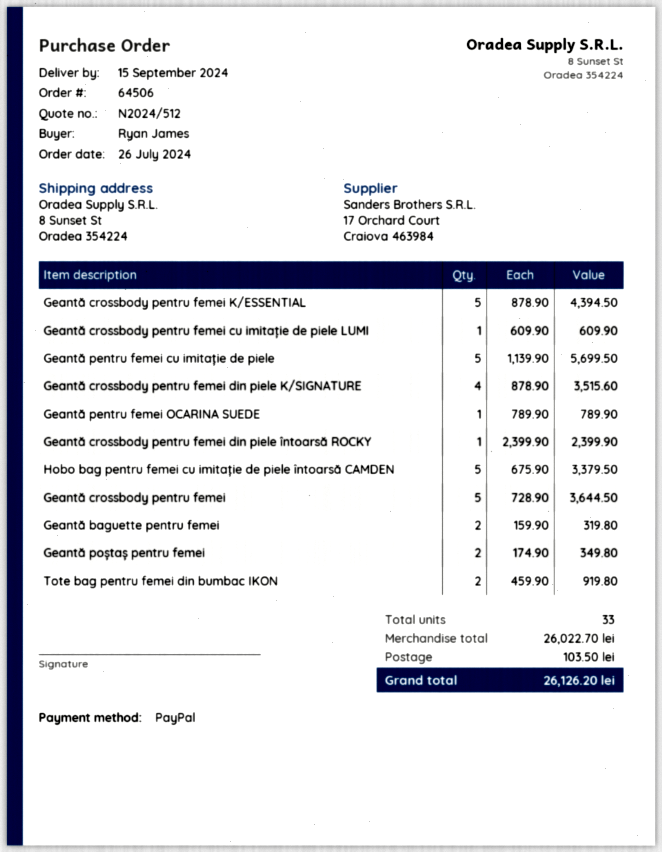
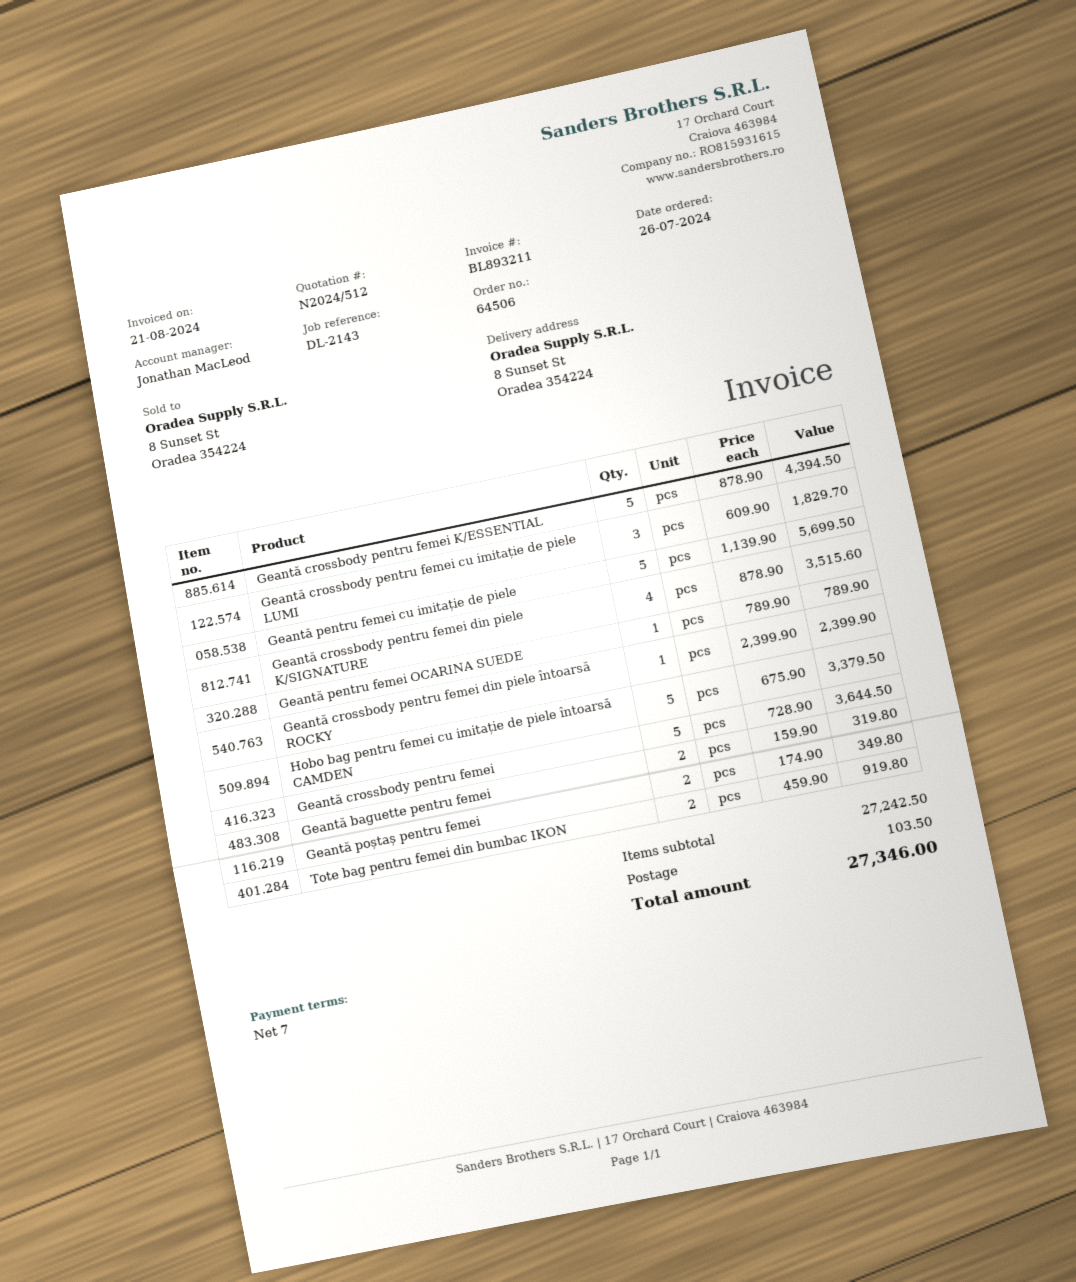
Geantă crossbody pentru femei cu imitație de piele LUMI: 1 x 609.90 = 609.90 -> 3 x 609.90 = 1829.70
subtotal: 26022.70 -> 27242.50
total: 26126.20 -> 27346.00

